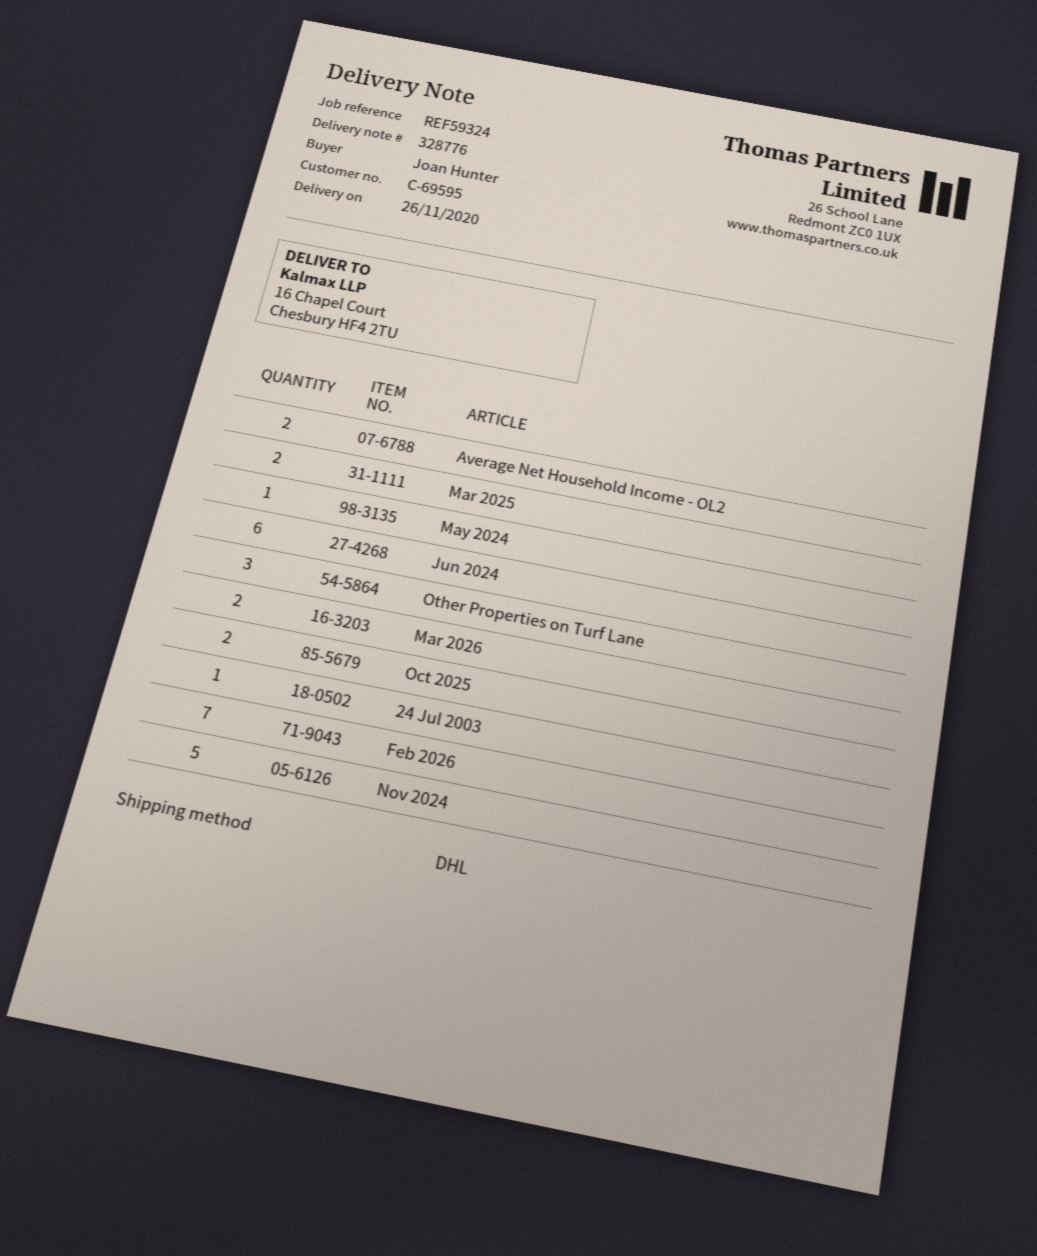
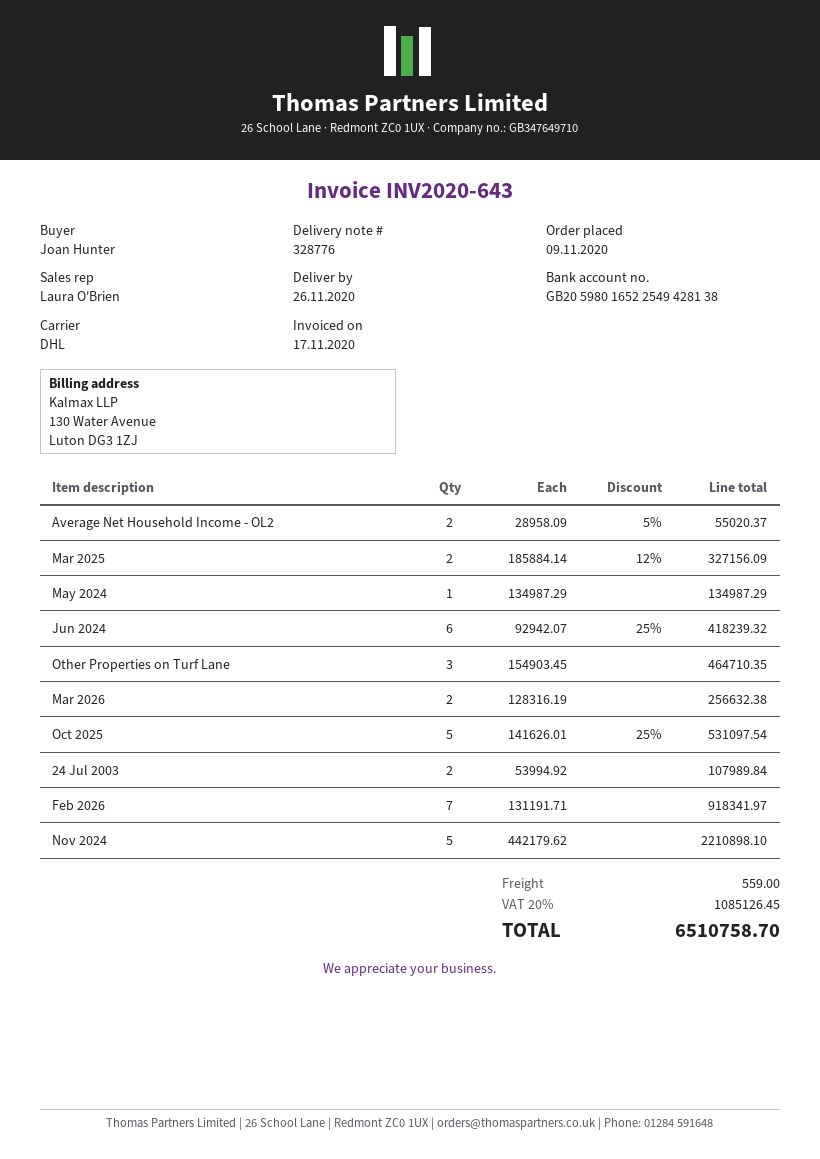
Oct 2025: 2 -> 5
24 Jul 2003: 1 -> 2

